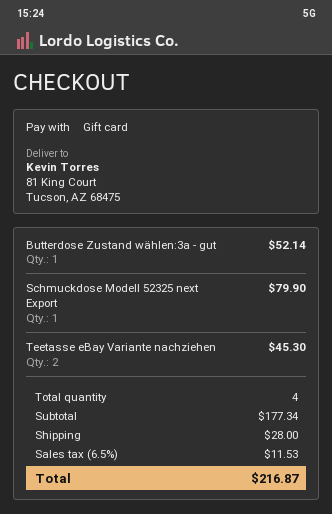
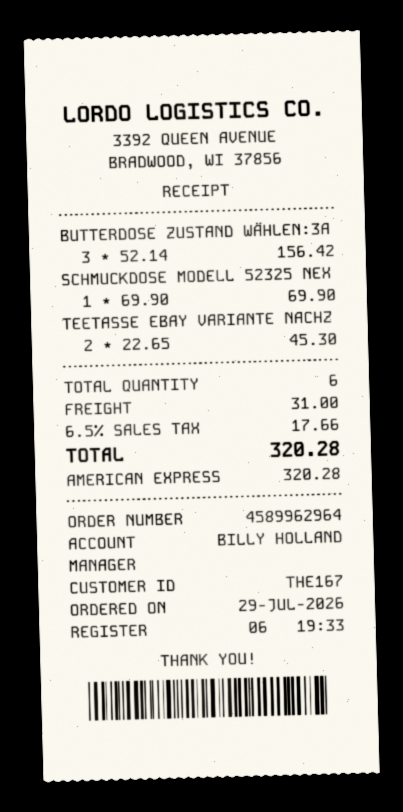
payment method: gift card -> American Express
Butterdose Zustand wählen:3a - gut: 1 for 52.14 -> 3 for 156.42
Schmuckdose Modell 52325 next Export: 1 for 79.90 -> 1 for 69.90
total quantity: 4 -> 6
shipping: 28.00 -> 31.00
tax: 6.5% = 11.53 -> 6.5% = 17.66
total: 216.87 -> 320.28

